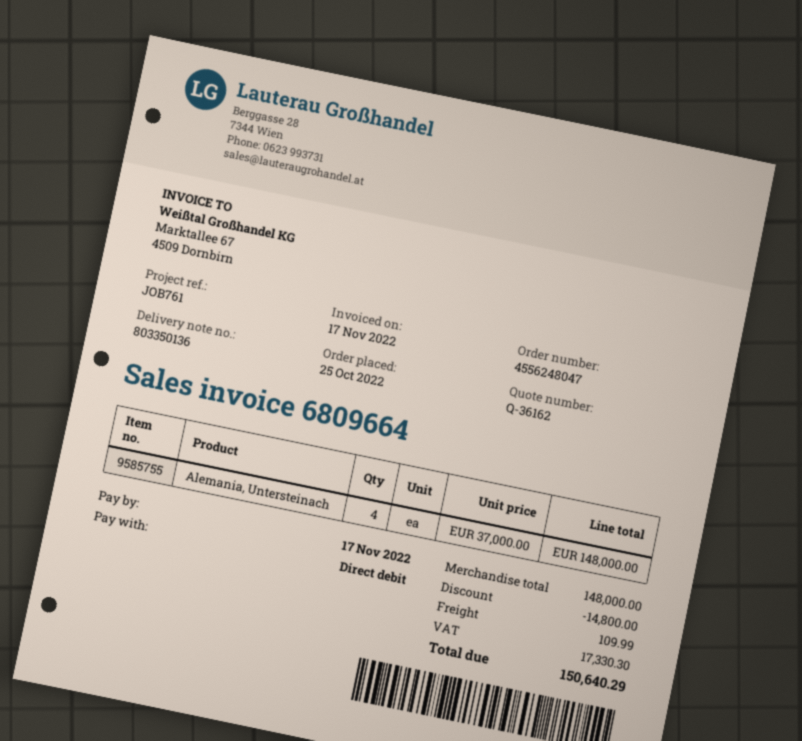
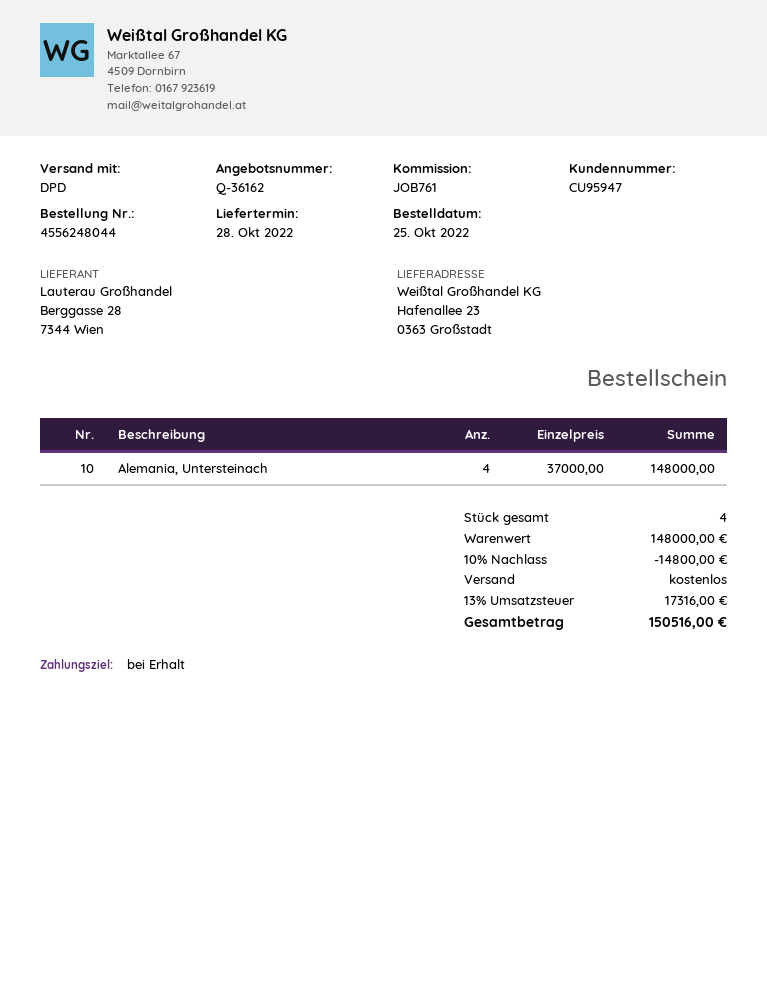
order number: 4556248047 -> 4556248044
shipping: 109.99 -> 0.00
tax: 17330.30 -> 17316.00
total: 150640.29 -> 150516.00

